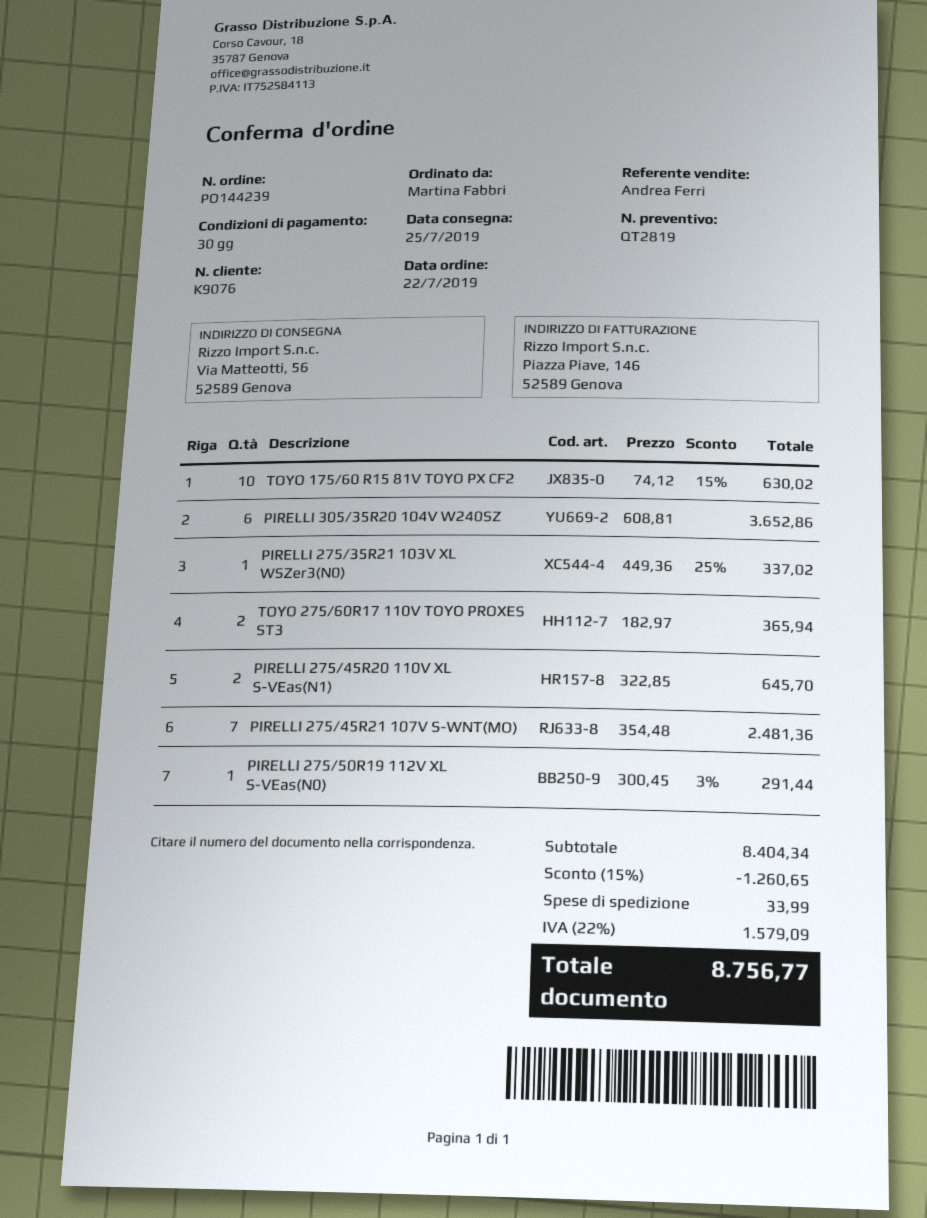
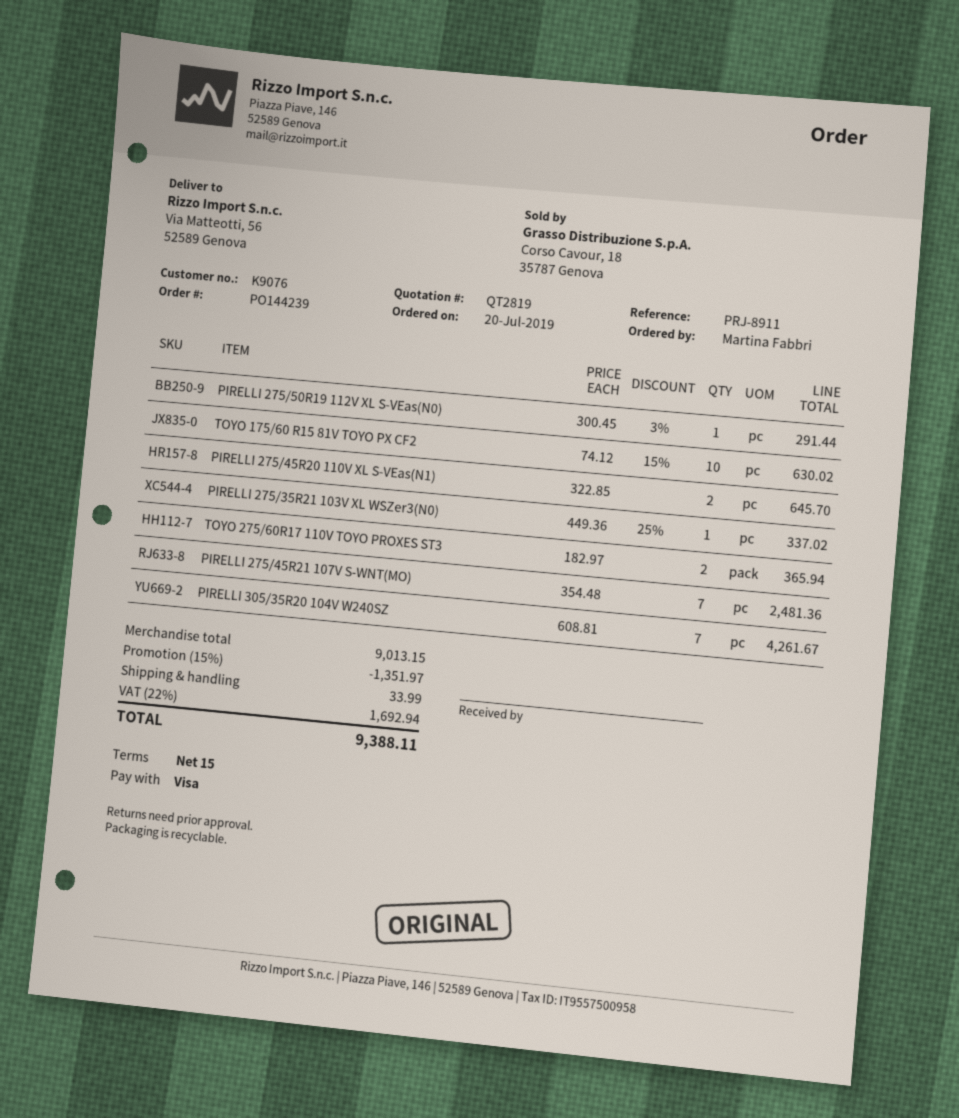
order date: 2019-07-22 -> 2019-07-20
payment terms: 30 days -> 15 days
PIRELLI 305/35R20 104V W240SZ: 6 x 608.81 = 3652.86 -> 7 x 608.81 = 4261.67
subtotal: 8404.34 -> 9013.15
discount: 15% = 1260.65 -> 15% = 1351.97
tax: 22% = 1579.09 -> 22% = 1692.94
total: 8756.77 -> 9388.11

